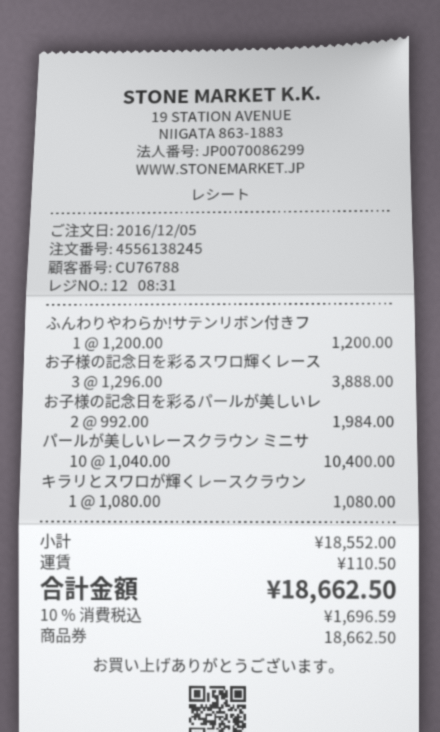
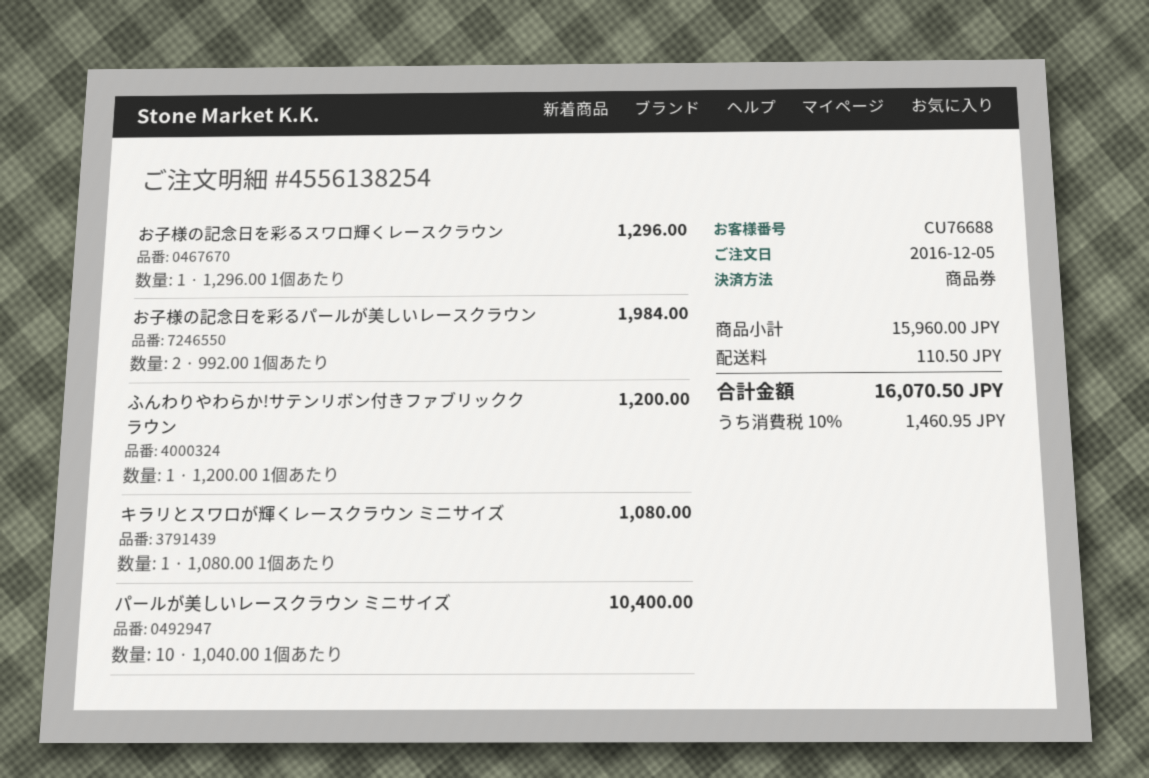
order number: 4556138245 -> 4556138254
customer number: CU76788 -> CU76688
お子様の記念日を彩るスワロ輝くレース: 3 x 1296.00 = 3888.00 -> 1 x 1296.00 = 1296.00
subtotal: 18552.00 -> 15960.00
tax: 10% = 1696.59 -> 10% = 1460.95
total: 18662.50 -> 16070.50

